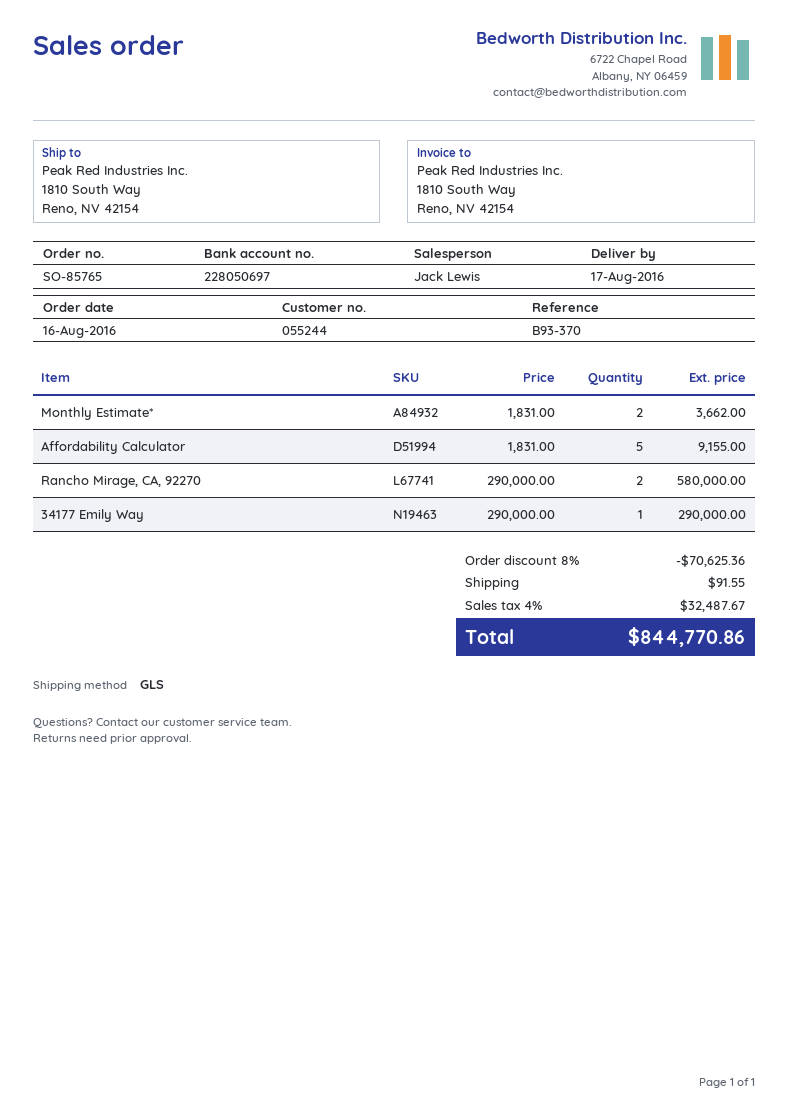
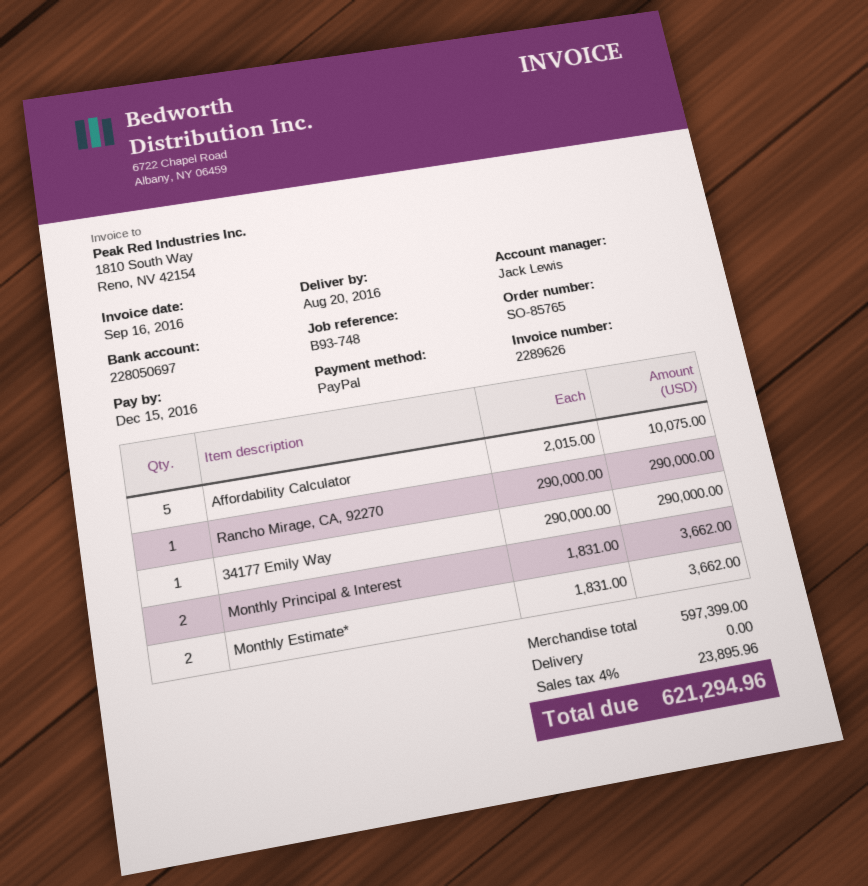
delivery date: 2016-08-17 -> 2016-08-20
reference: B93-370 -> B93-748
Affordability Calculator: 5 x 1831.00 = 9155.00 -> 5 x 2015.00 = 10075.00
Rancho Mirage, CA, 92270: 2 x 290000.00 = 580000.00 -> 1 x 290000.00 = 290000.00
Monthly Principal & Interest: none -> 2 x 1831.00 = 3662.00
discount: 8% = 70625.36 -> none
shipping: 91.55 -> 0.00
tax: 4% = 32487.67 -> 4% = 23895.96
total: 844770.86 -> 621294.96

